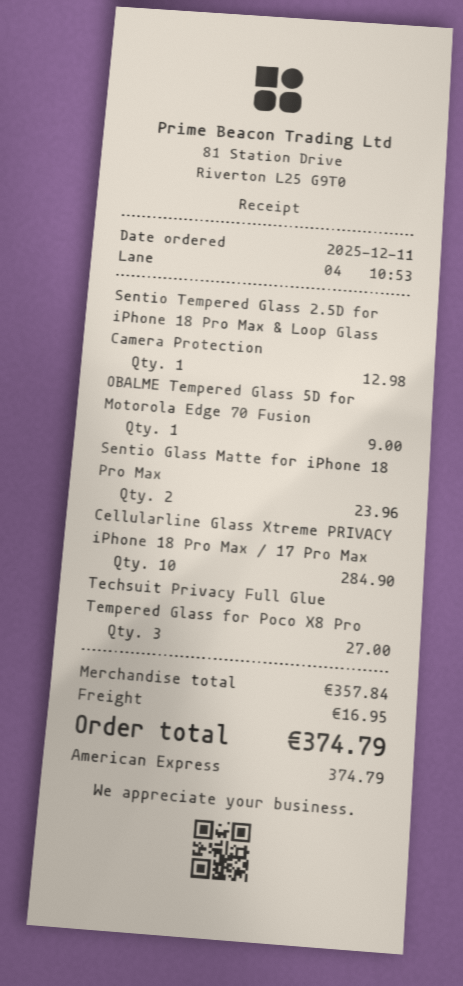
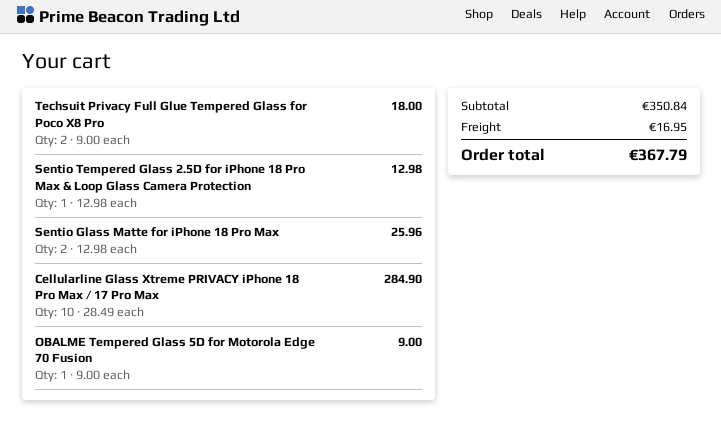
Sentio Glass Matte for iPhone 18 Pro Max: 2 for 23.96 -> 2 for 25.96
Techsuit Privacy Full Glue Tempered Glass for Poco X8 Pro: 3 for 27.00 -> 2 for 18.00
subtotal: 357.84 -> 350.84
total: 374.79 -> 367.79

